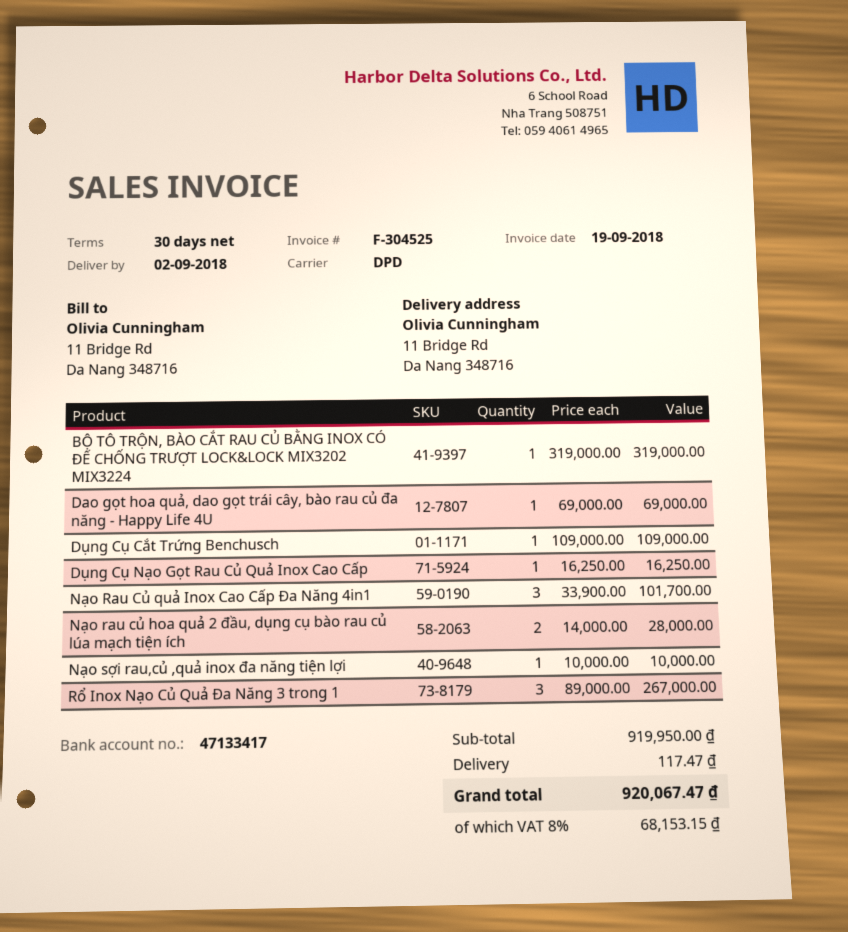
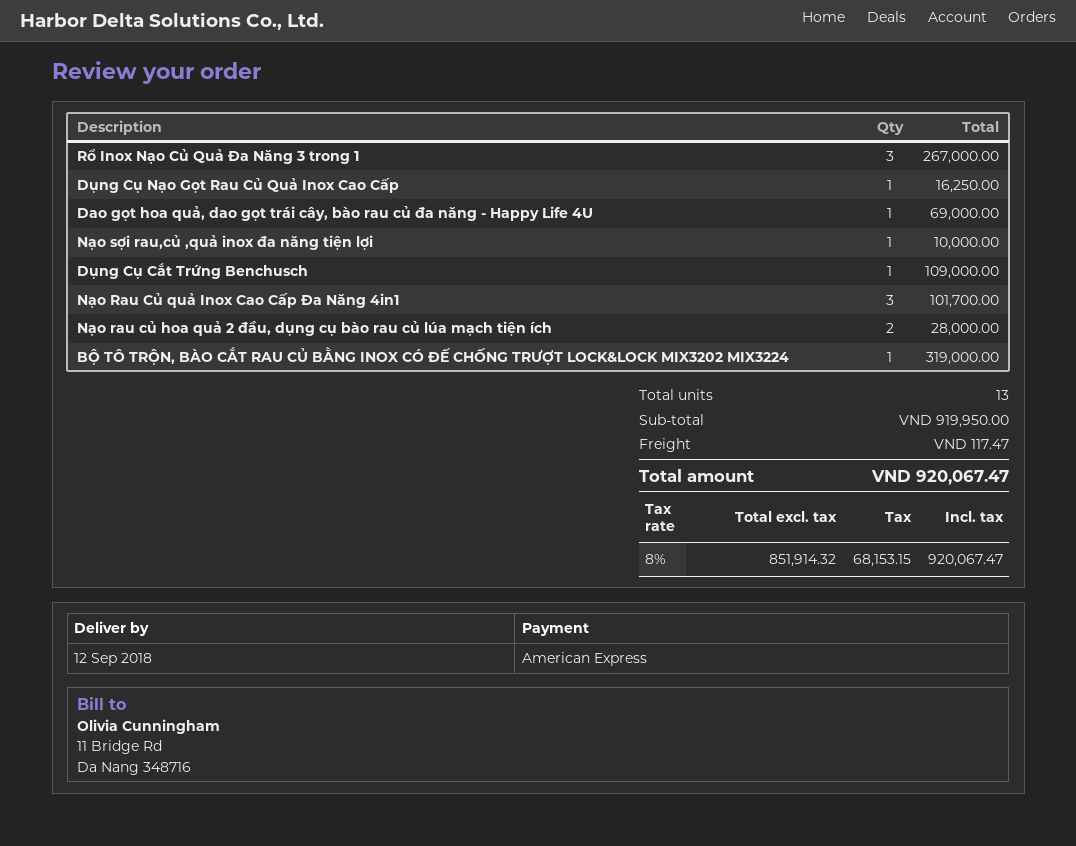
delivery date: 2018-09-02 -> 2018-09-12

